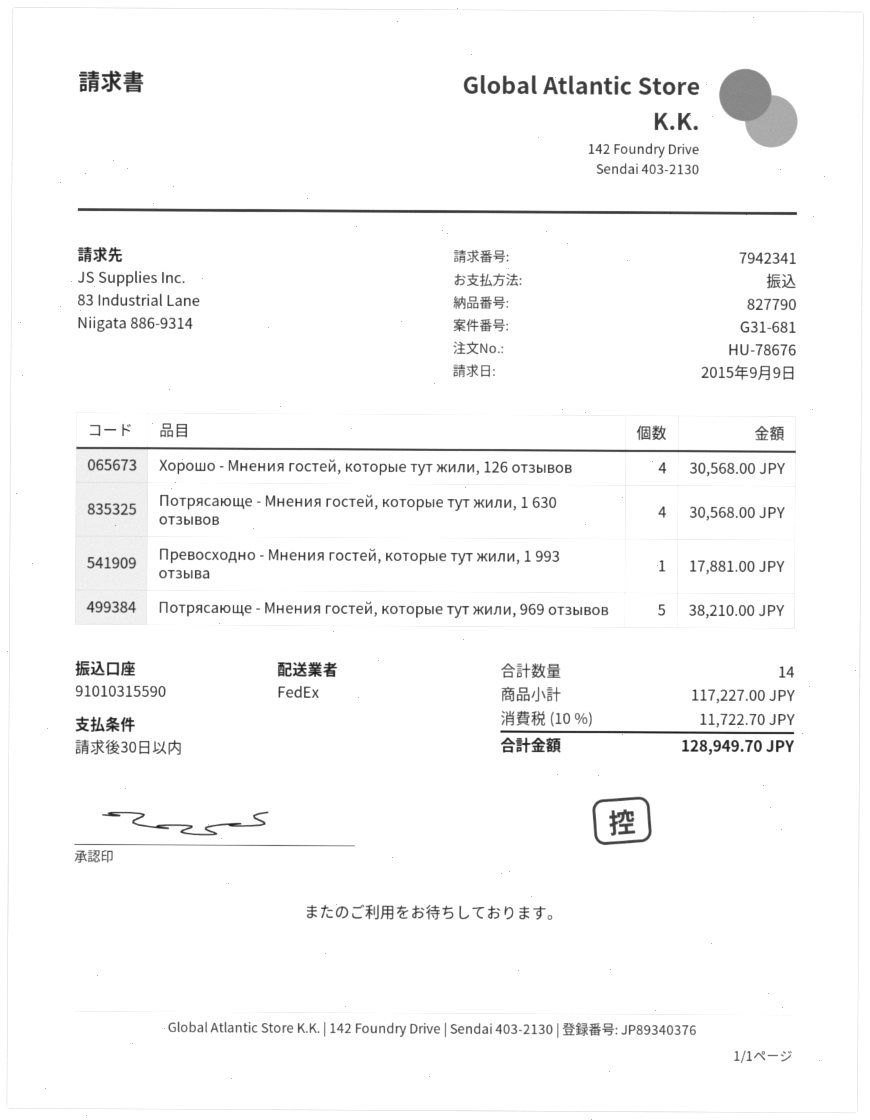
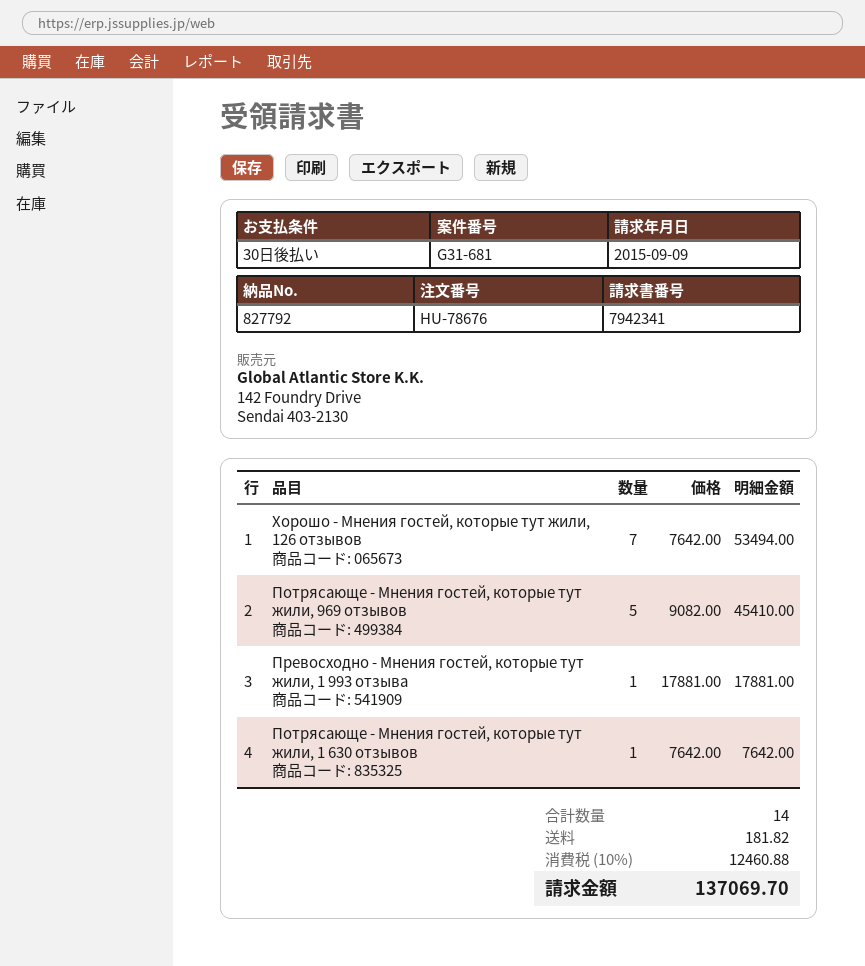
delivery note number: 827790 -> 827792
Хорошо - Мнения гостей, которые тут жили, 126 отзывов: 4 for 30568.00 -> 7 for 53494.00
Потрясающе - Мнения гостей, которые тут жили, 1 630 отзывов: 4 for 30568.00 -> 1 for 7642.00
Потрясающе - Мнения гостей, которые тут жили, 969 отзывов: 5 for 38210.00 -> 5 for 45410.00
shipping: none -> 181.82
tax: 10% = 11722.70 -> 10% = 12460.88
total: 128949.70 -> 137069.70

